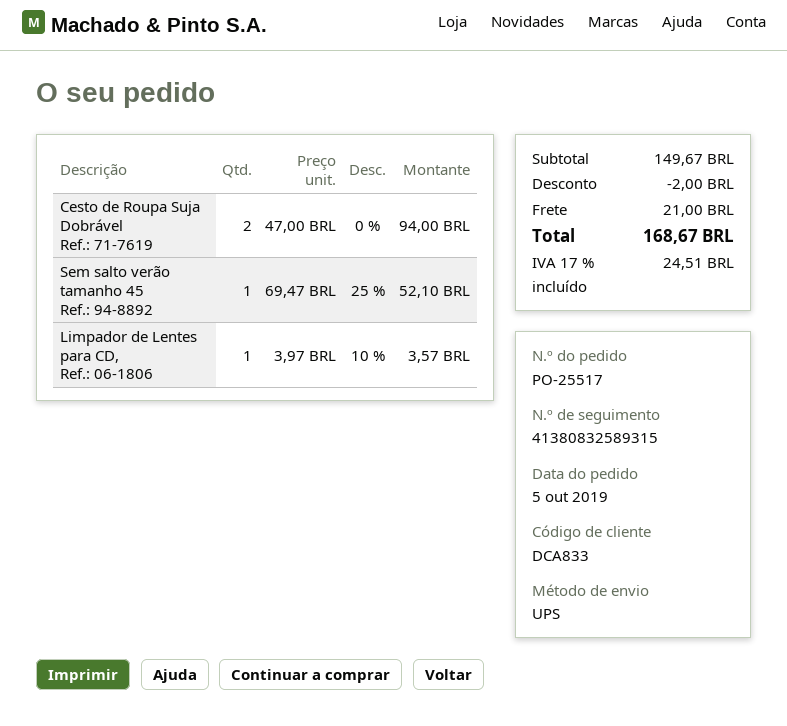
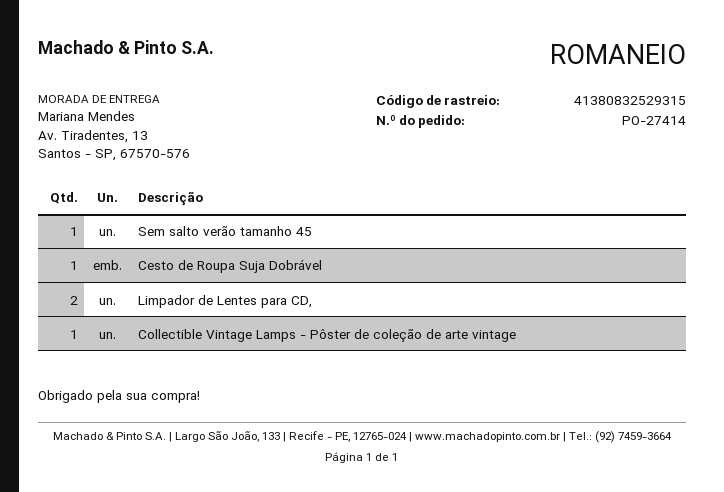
order number: PO-25517 -> PO-27414
tracking number: 41380832589315 -> 41380832529315
Cesto de Roupa Suja Dobrável: 2 -> 1
Limpador de Lentes para CD,: 1 -> 2
Collectible Vintage Lamps - Pôster de coleção de arte vintage: none -> 1

